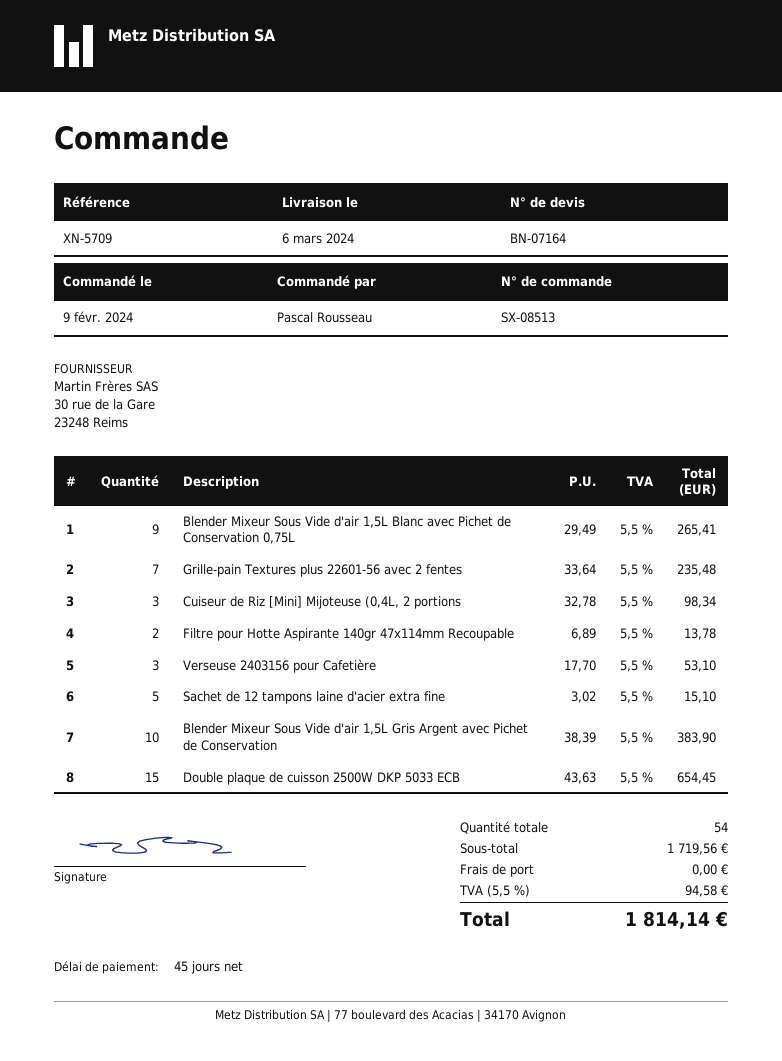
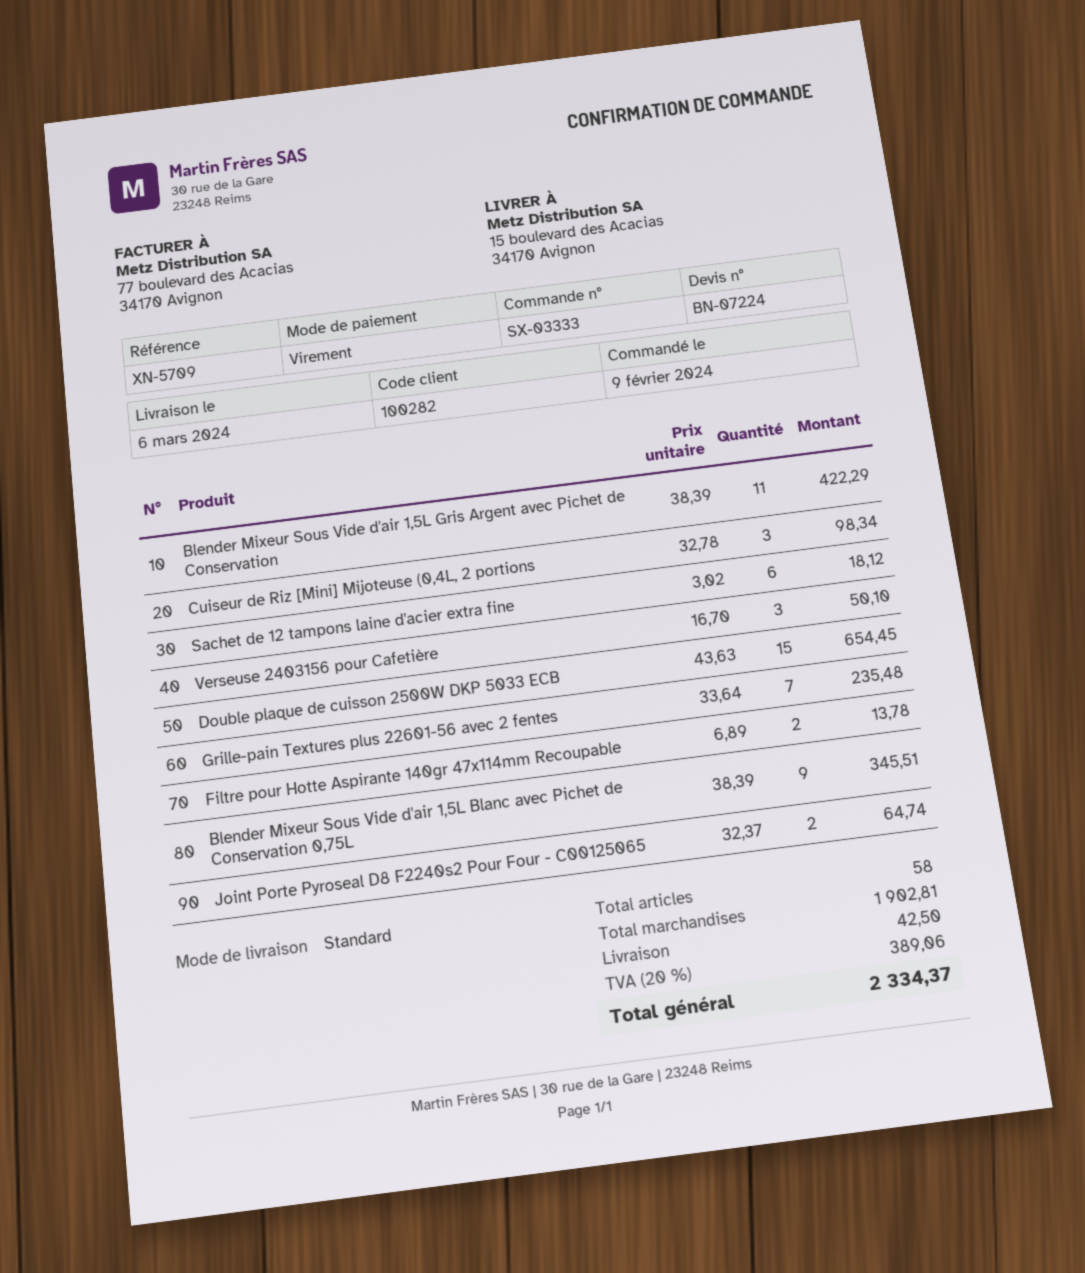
quote number: BN-07164 -> BN-07224
order number: SX-08513 -> SX-03333
Blender Mixeur Sous Vide d'air 1,5L Blanc avec Pichet de Conservation 0,75L: 9 x 29.49 = 265.41 -> 9 x 38.39 = 345.51
Verseuse 2403156 pour Cafetière: 3 x 17.70 = 53.10 -> 3 x 16.70 = 50.10
Sachet de 12 tampons laine d'acier extra fine: 5 x 3.02 = 15.10 -> 6 x 3.02 = 18.12
Blender Mixeur Sous Vide d'air 1,5L Gris Argent avec Pichet de Conservation: 10 x 38.39 = 383.90 -> 11 x 38.39 = 422.29
Joint Porte Pyroseal D8 F2240s2 Pour Four - C00125065: none -> 2 x 32.37 = 64.74
total quantity: 54 -> 58
subtotal: 1719.56 -> 1902.81
shipping: 0.00 -> 42.50
tax: 5.5% = 94.58 -> 20% = 389.06
total: 1814.14 -> 2334.37

